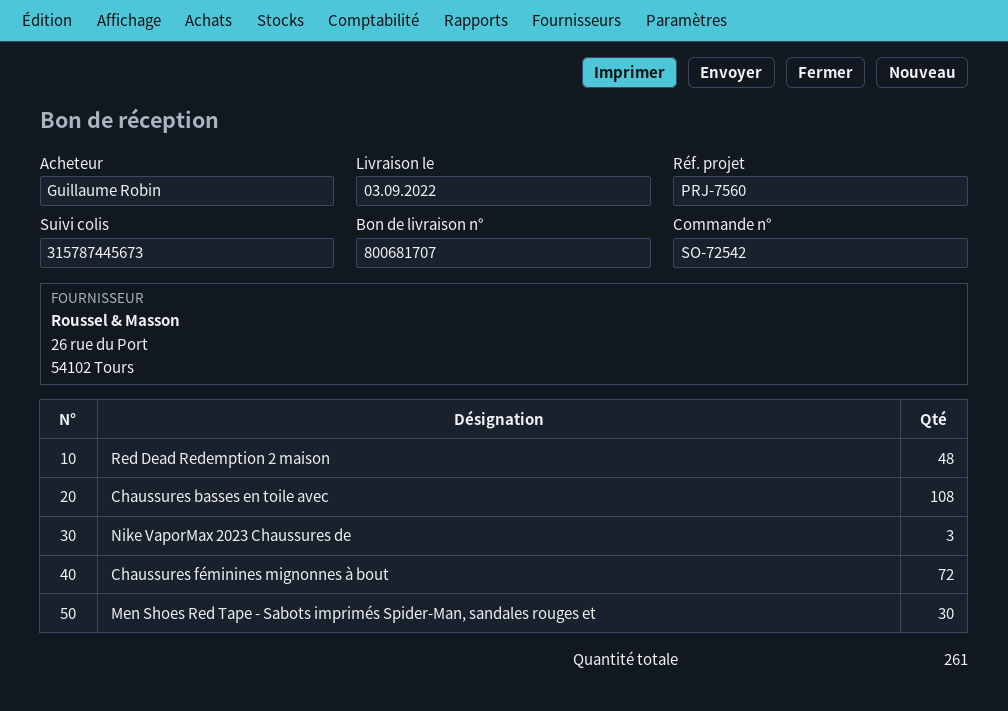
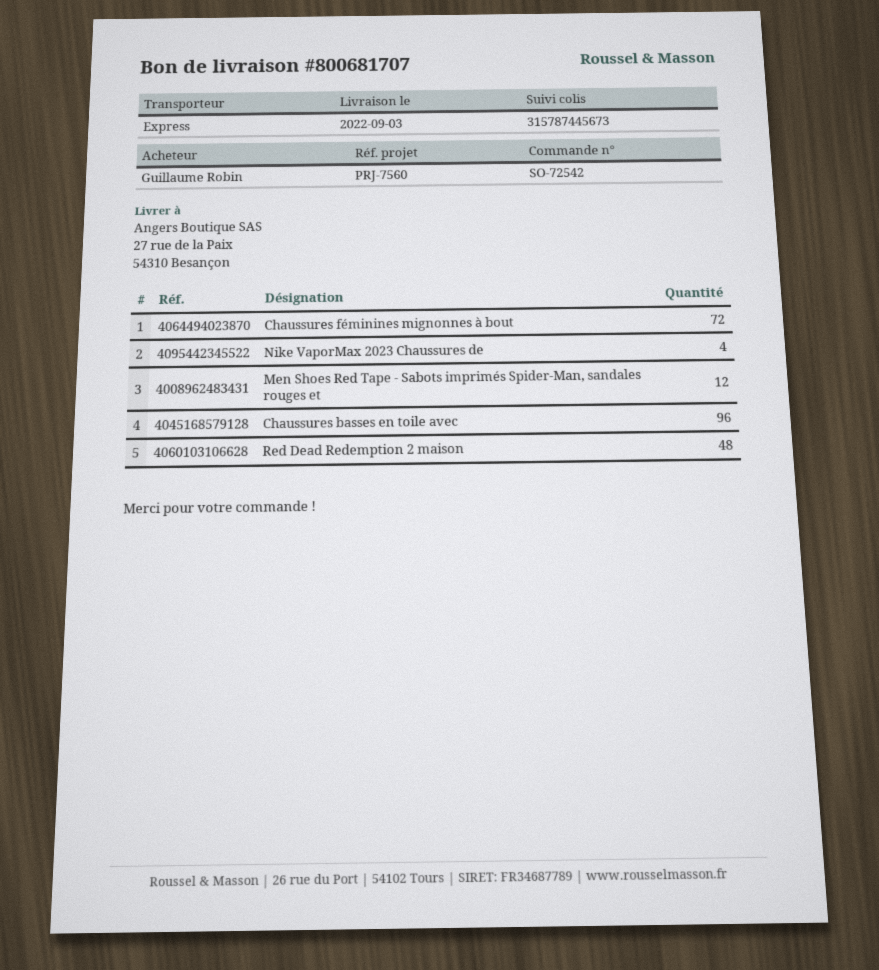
Chaussures basses en toile avec: 108 -> 96
Nike VaporMax 2023 Chaussures de: 3 -> 4
Men Shoes Red Tape - Sabots imprimés Spider-Man, sandales rouges et: 30 -> 12

